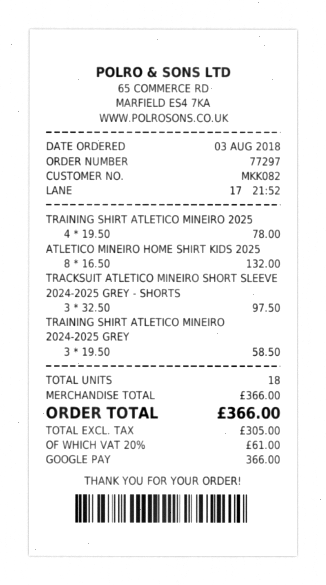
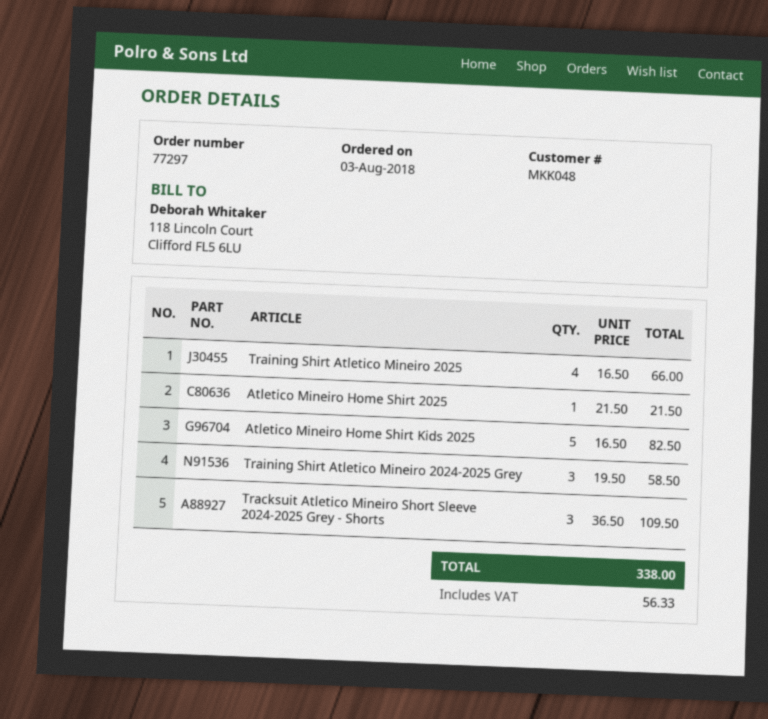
customer number: MKK082 -> MKK048
TRAINING SHIRT ATLETICO MINEIRO 2025: 4 x 19.50 = 78.00 -> 4 x 16.50 = 66.00
ATLETICO MINEIRO HOME SHIRT KIDS 2025: 8 x 16.50 = 132.00 -> 5 x 16.50 = 82.50
TRACKSUIT ATLETICO MINEIRO SHORT SLEEVE 2024-2025 GREY - SHORTS: 3 x 32.50 = 97.50 -> 3 x 36.50 = 109.50
Atletico Mineiro Home Shirt 2025: none -> 1 x 21.50 = 21.50
tax: 61.00 -> 56.33
total: 366.00 -> 338.00

